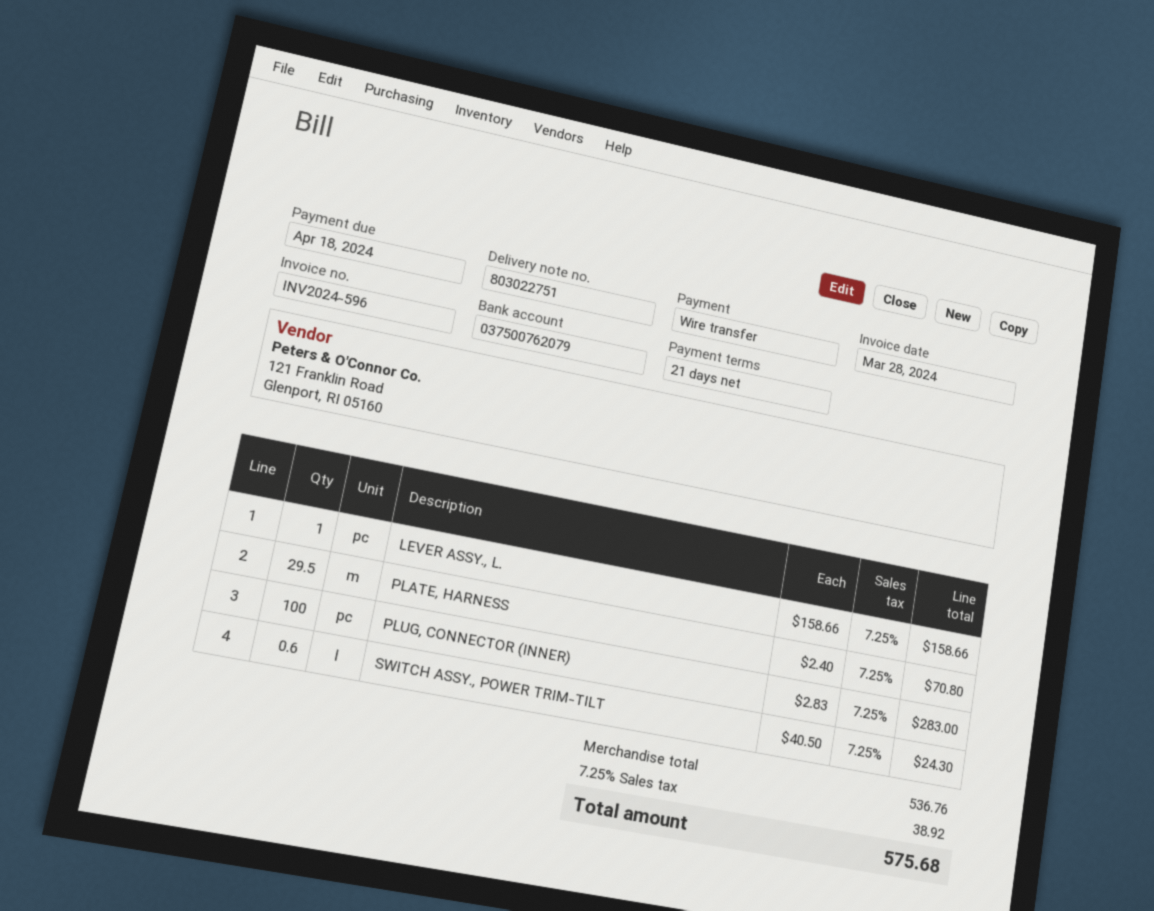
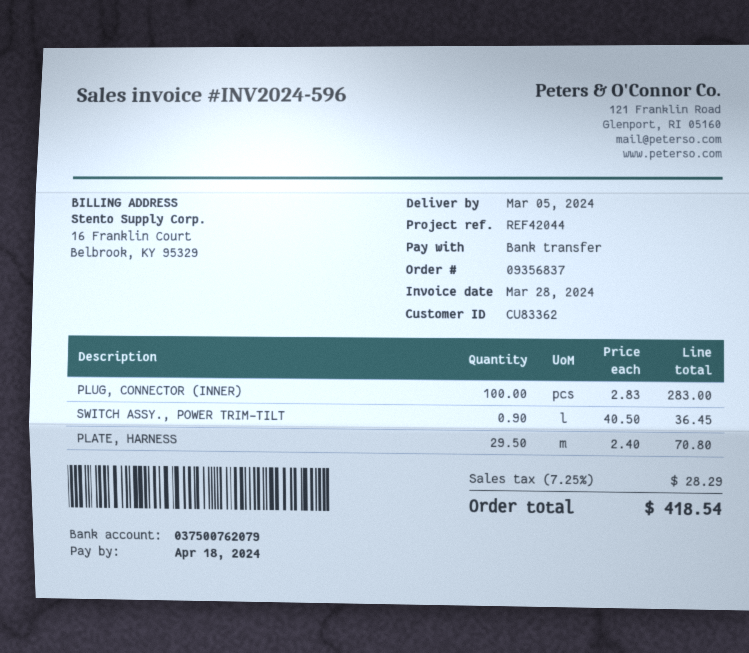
LEVER ASSY., L.: 1 x 158.66 = 158.66 -> none
SWITCH ASSY., POWER TRIM-TILT: 0.6 x 40.50 = 24.30 -> 0.9 x 40.50 = 36.45
tax: 7.25% = 38.92 -> 7.25% = 28.29
total: 575.68 -> 418.54

